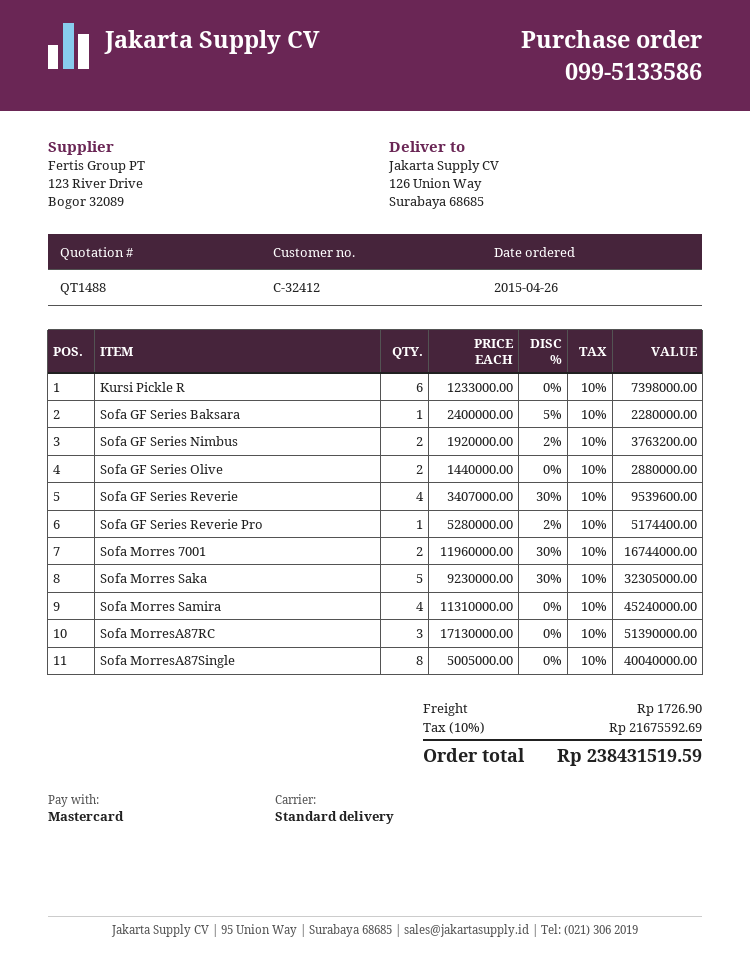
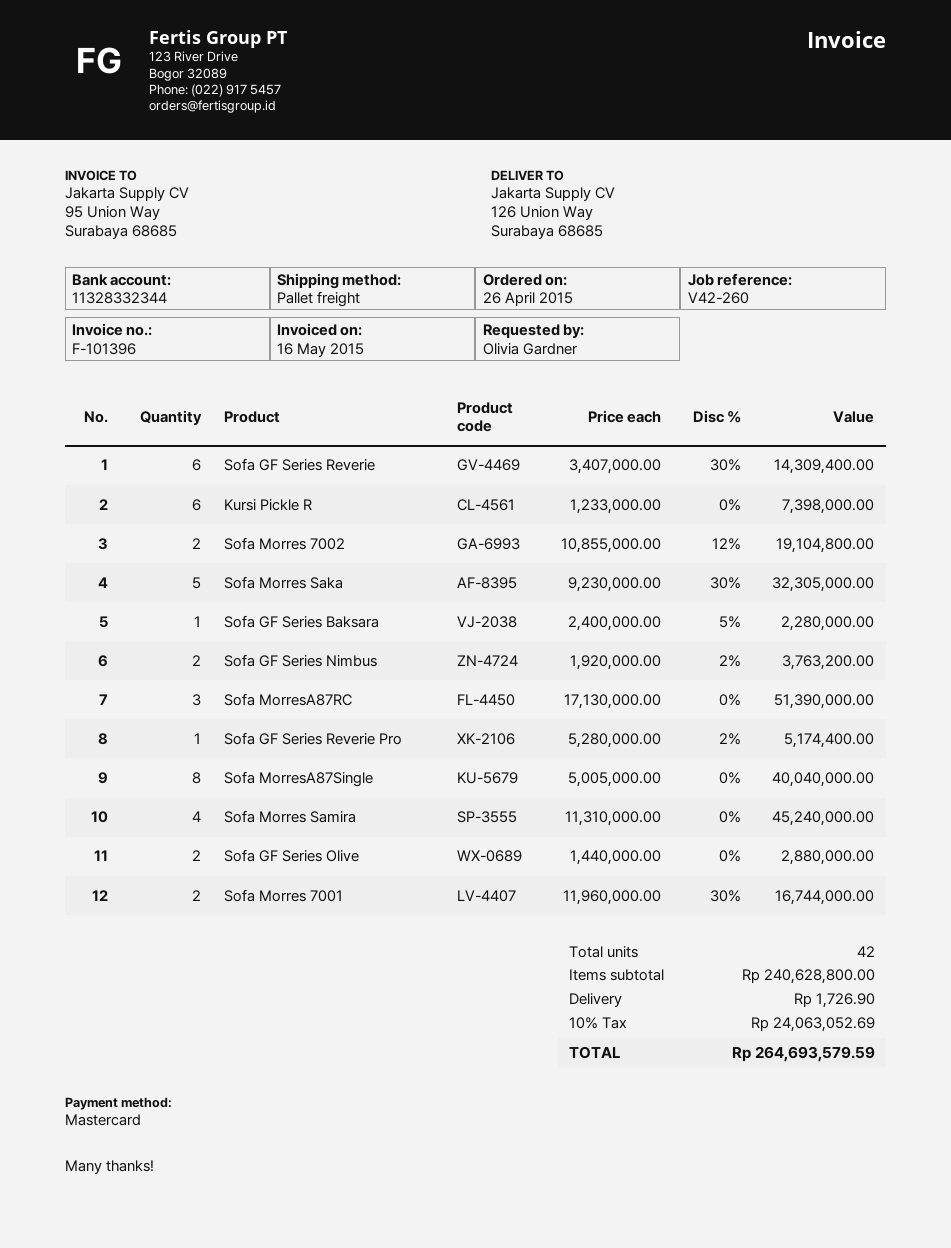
shipping method: standard -> pallet freight
Sofa GF Series Reverie: 4 x 3407000.00 - 30% = 9539600.00 -> 6 x 3407000.00 - 30% = 14309400.00
Sofa Morres 7002: none -> 2 x 10855000.00 - 12% = 19104800.00
tax: 10% = 21675592.69 -> 10% = 24063052.69
total: 238431519.59 -> 264693579.59

